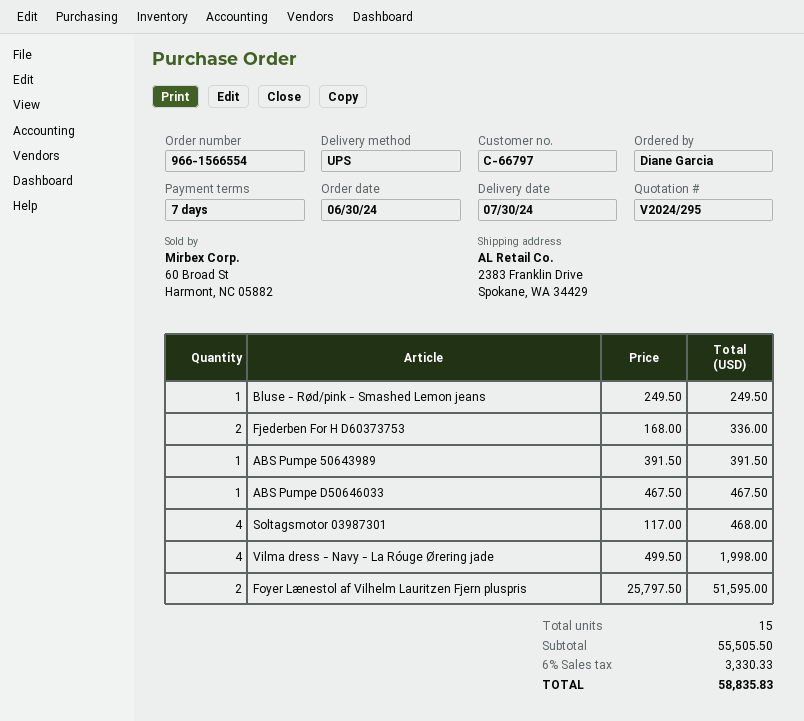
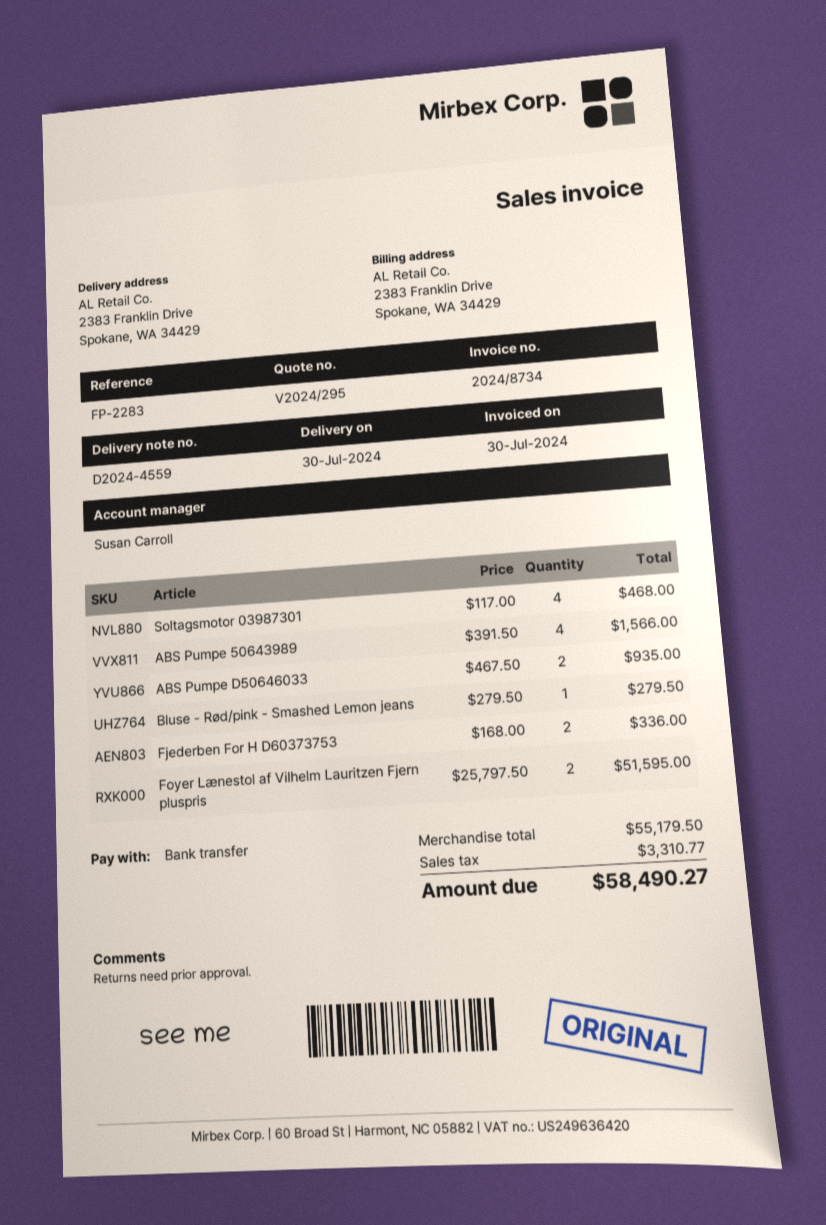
Bluse - Rød/pink - Smashed Lemon jeans: 1 x 249.50 = 249.50 -> 1 x 279.50 = 279.50
ABS Pumpe 50643989: 1 x 391.50 = 391.50 -> 4 x 391.50 = 1566.00
ABS Pumpe D50646033: 1 x 467.50 = 467.50 -> 2 x 467.50 = 935.00
Vilma dress - Navy - La Róuge Ørering jade: 4 x 499.50 = 1998.00 -> none
subtotal: 55505.50 -> 55179.50
tax: 3330.33 -> 3310.77
total: 58835.83 -> 58490.27

